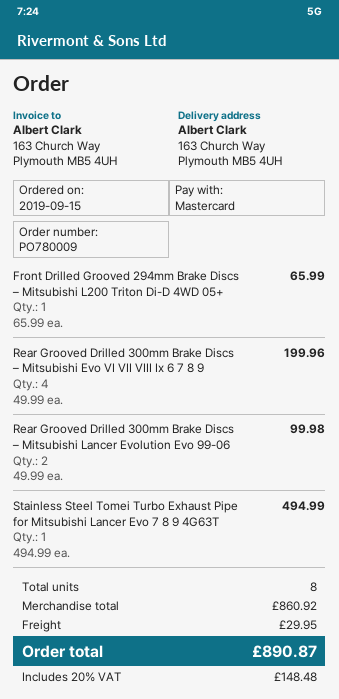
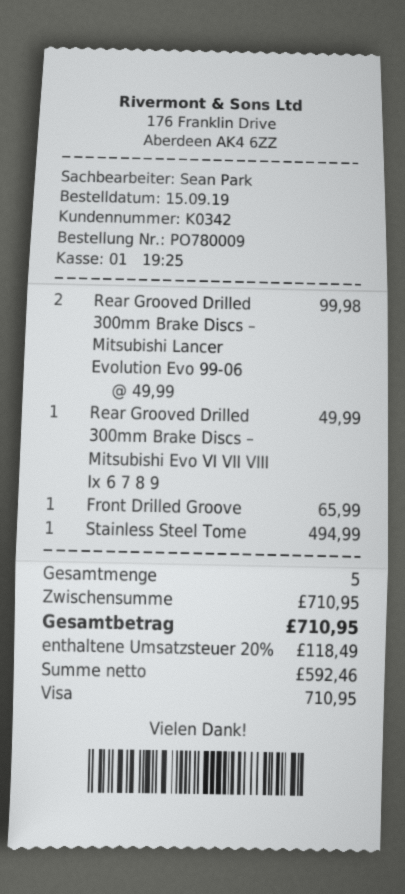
payment method: Mastercard -> Visa
Rear Grooved Drilled 300mm Brake Discs – Mitsubishi Evo VI VII VIII Ix 6 7 8 9: 4 x 49.99 = 199.96 -> 1 x 49.99 = 49.99
total quantity: 8 -> 5
subtotal: 860.92 -> 710.95
shipping: 29.95 -> none
tax: 20% = 148.48 -> 20% = 118.49
total: 890.87 -> 710.95

